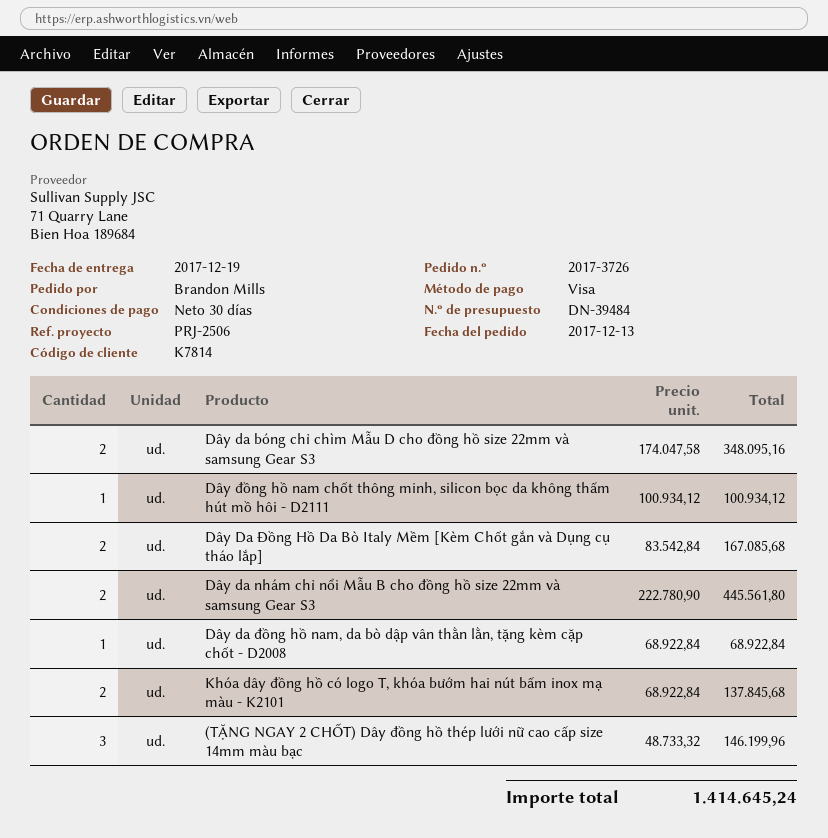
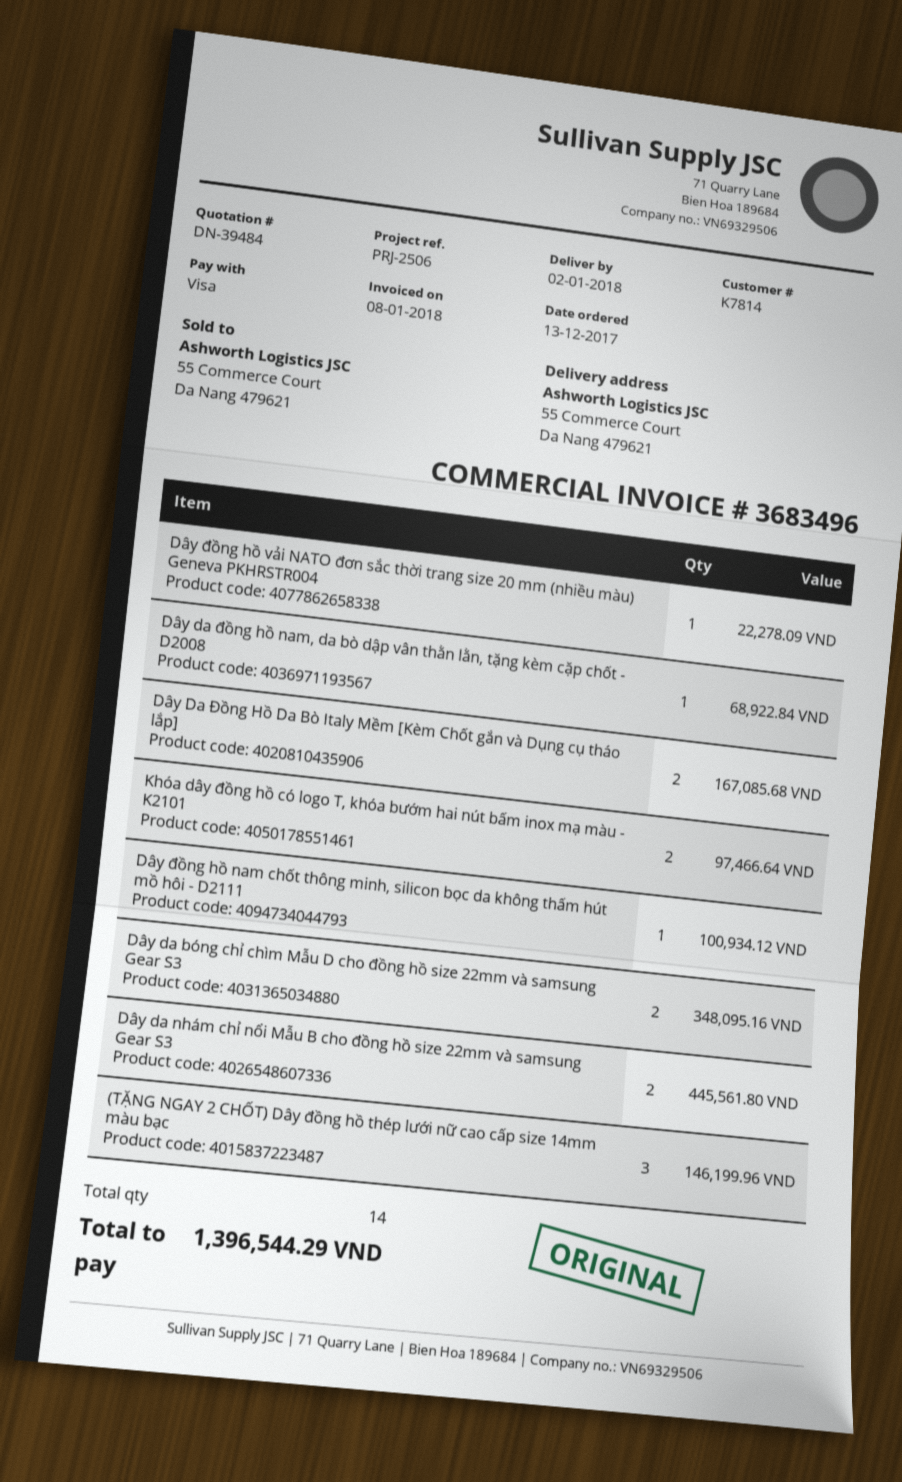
delivery date: 2017-12-19 -> 2018-01-02
Khóa dây đồng hồ có logo T, khóa bướm hai nút bấm inox mạ màu - K2101: 2 for 137845.68 -> 2 for 97466.64
Dây đồng hồ vải NATO đơn sắc thời trang size 20 mm (nhiều màu) Geneva PKHRSTR004: none -> 1 for 22278.09
total: 1414645.24 -> 1396544.29

